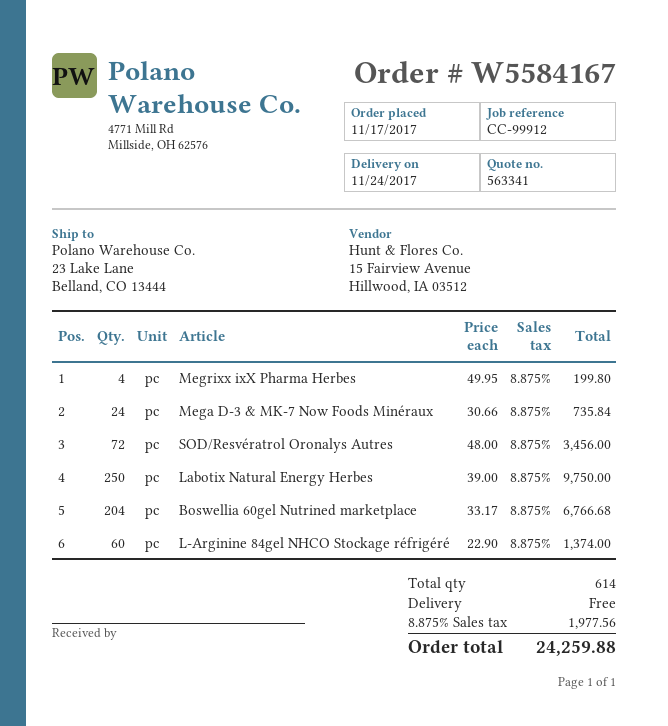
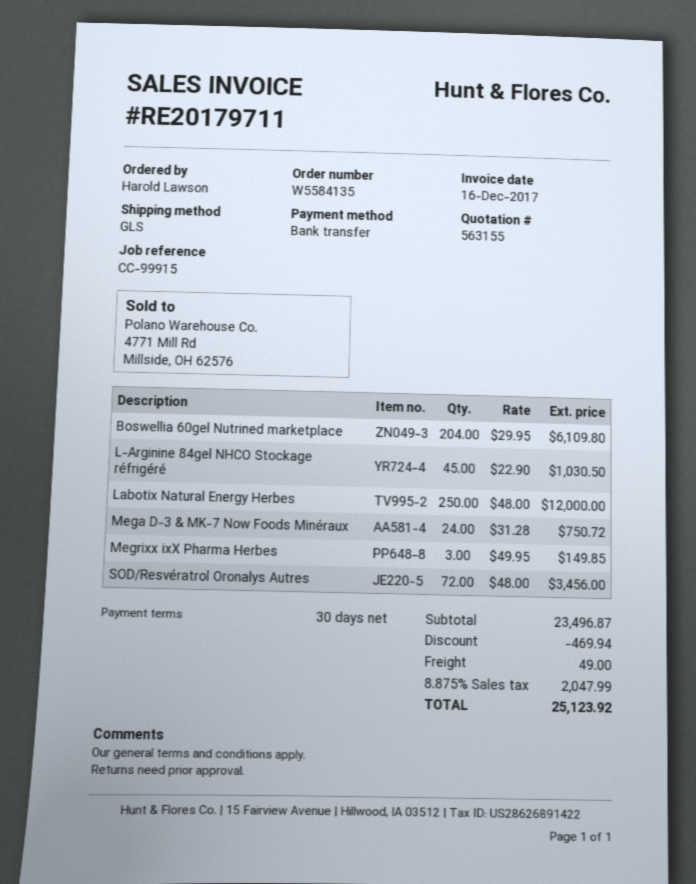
quote number: 563341 -> 563155
order number: W5584167 -> W5584135
reference: CC-99912 -> CC-99915
Megrixx ixX Pharma Herbes: 4 x 49.95 = 199.80 -> 3 x 49.95 = 149.85
Mega D-3 & MK-7 Now Foods Minéraux: 24 x 30.66 = 735.84 -> 24 x 31.28 = 750.72
Labotix Natural Energy Herbes: 250 x 39.00 = 9750.00 -> 250 x 48.00 = 12000.00
Boswellia 60gel Nutrined marketplace: 204 x 33.17 = 6766.68 -> 204 x 29.95 = 6109.80
L-Arginine 84gel NHCO Stockage réfrigéré: 60 x 22.90 = 1374.00 -> 45 x 22.90 = 1030.50
discount: none -> 469.94
shipping: 0.00 -> 49.00
tax: 8.875% = 1977.56 -> 8.875% = 2047.99
total: 24259.88 -> 25123.92

